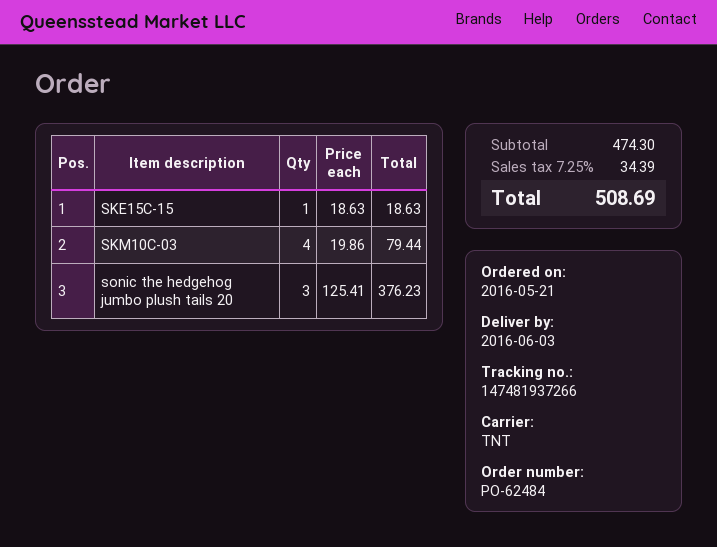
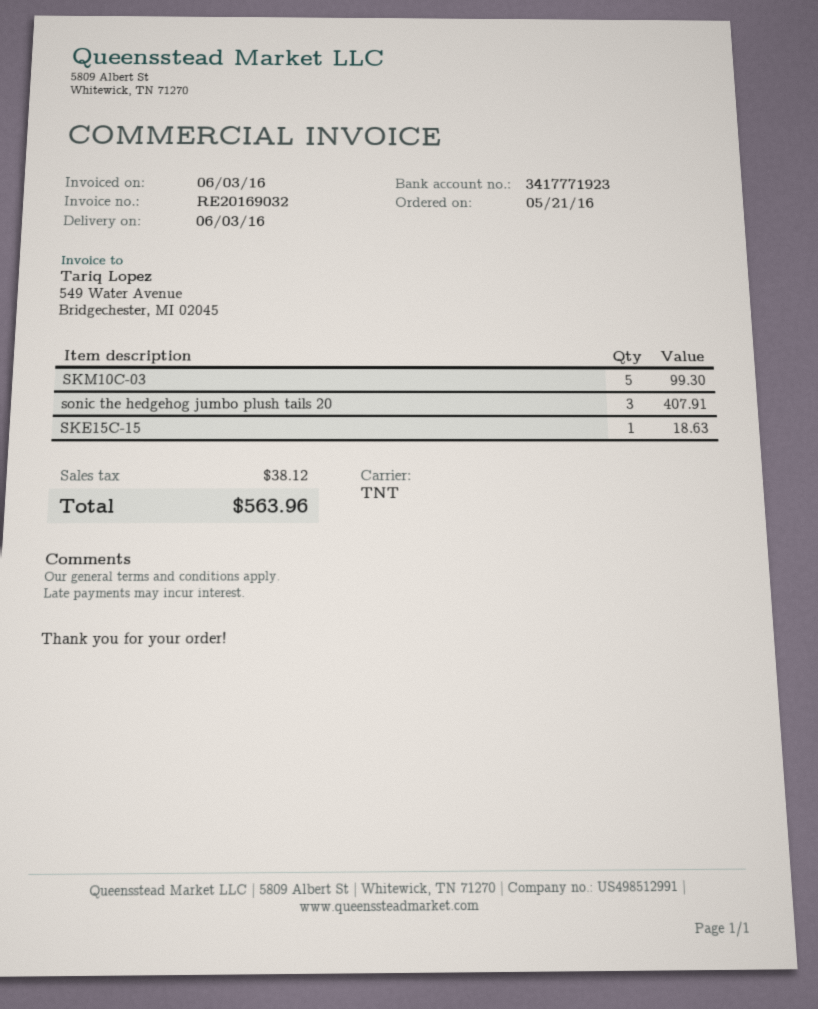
SKM10C-03: 4 for 79.44 -> 5 for 99.30
sonic the hedgehog jumbo plush tails 20: 3 for 376.23 -> 3 for 407.91
tax: 34.39 -> 38.12
total: 508.69 -> 563.96

